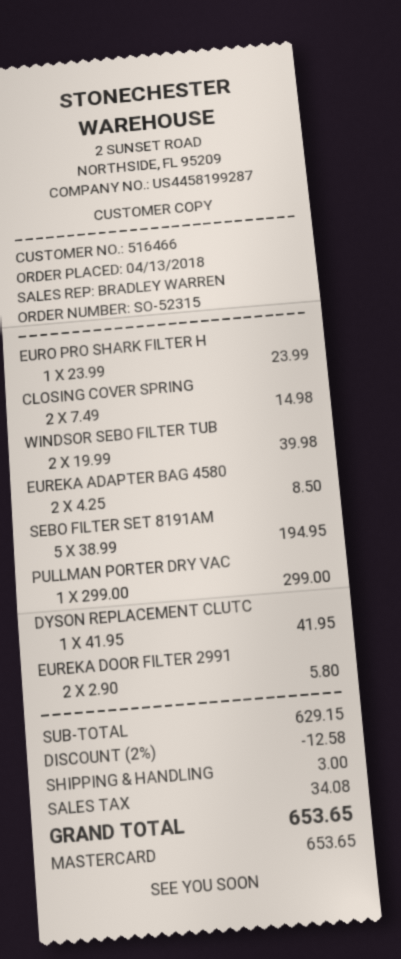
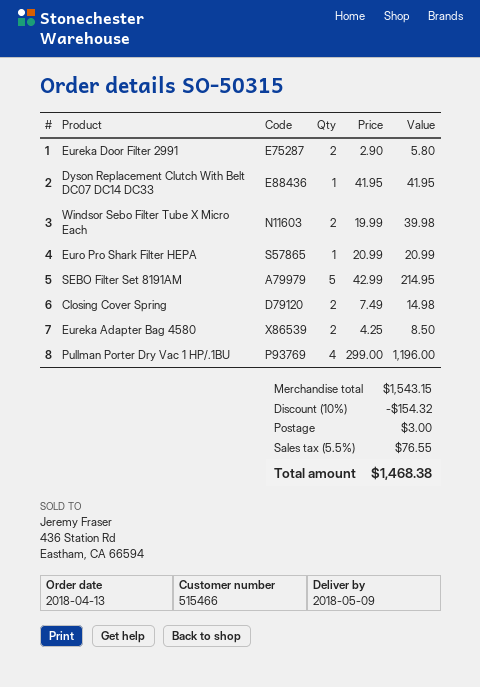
order number: SO-52315 -> SO-50315
customer number: 516466 -> 515466
EURO PRO SHARK FILTER H: 1 x 23.99 = 23.99 -> 1 x 20.99 = 20.99
SEBO FILTER SET 8191AM: 5 x 38.99 = 194.95 -> 5 x 42.99 = 214.95
PULLMAN PORTER DRY VAC: 1 x 299.00 = 299.00 -> 4 x 299.00 = 1196.00
subtotal: 629.15 -> 1543.15
discount: 2% = 12.58 -> 10% = 154.32
tax: 34.08 -> 76.55
total: 653.65 -> 1468.38

